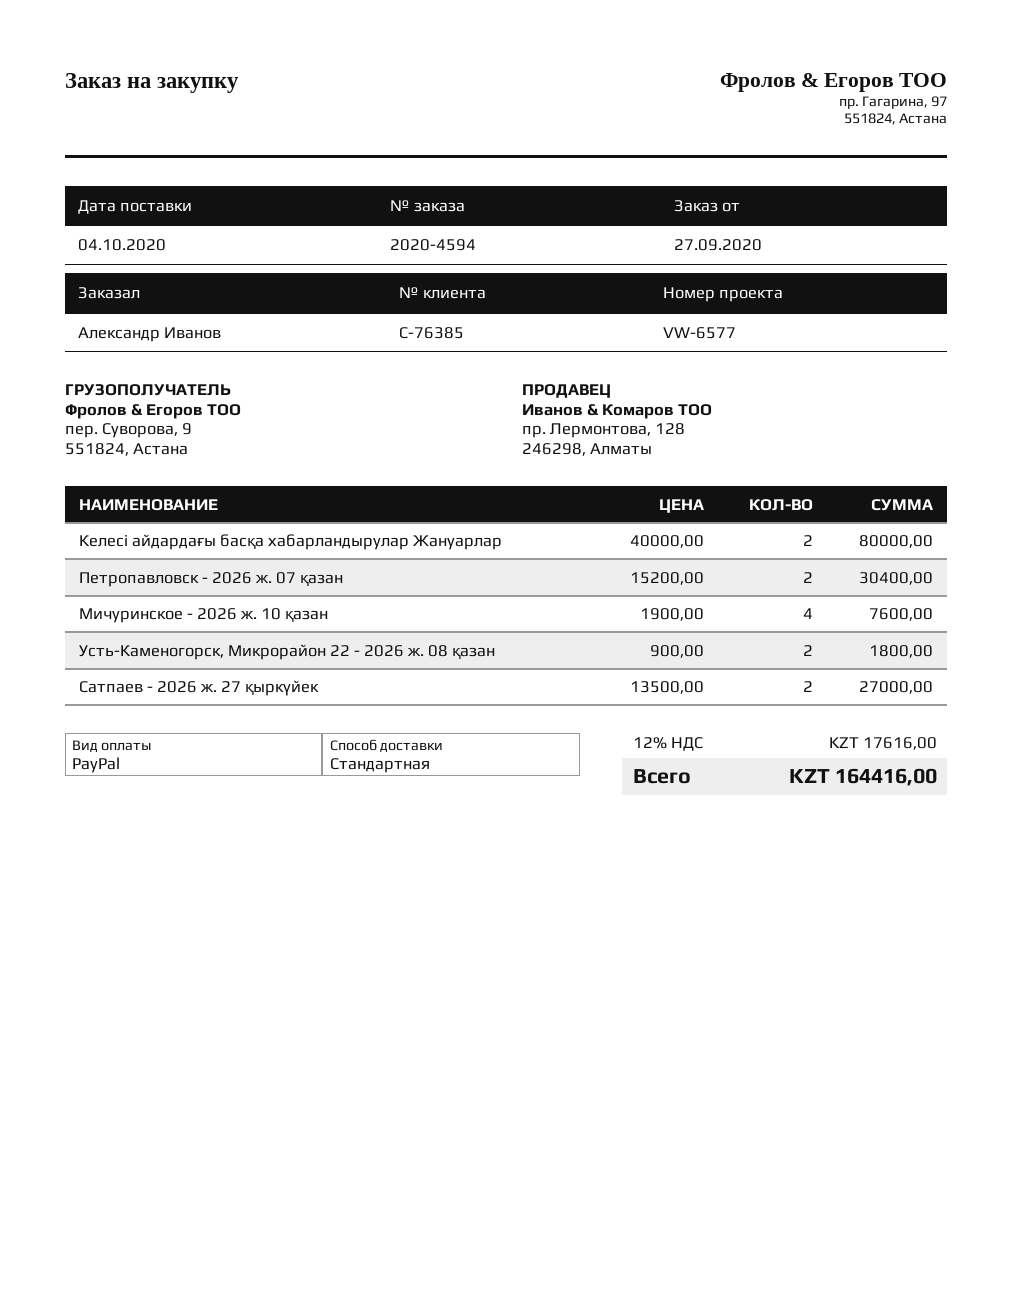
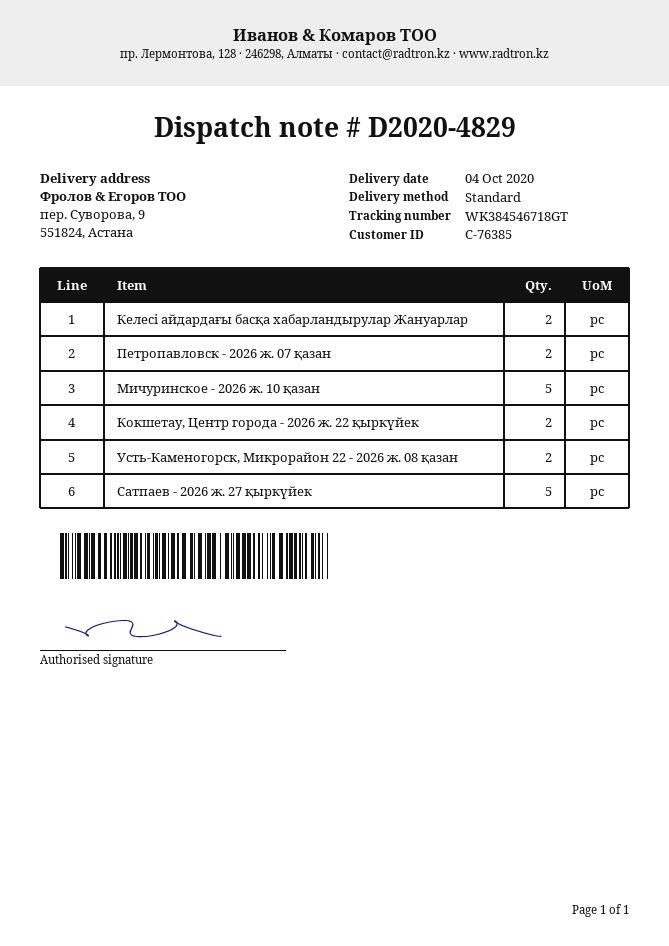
Мичуринское - 2026 ж. 10 қазан: 4 -> 5
Сатпаев - 2026 ж. 27 қыркүйек: 2 -> 5
Кокшетау, Центр города - 2026 ж. 22 қыркүйек: none -> 2

